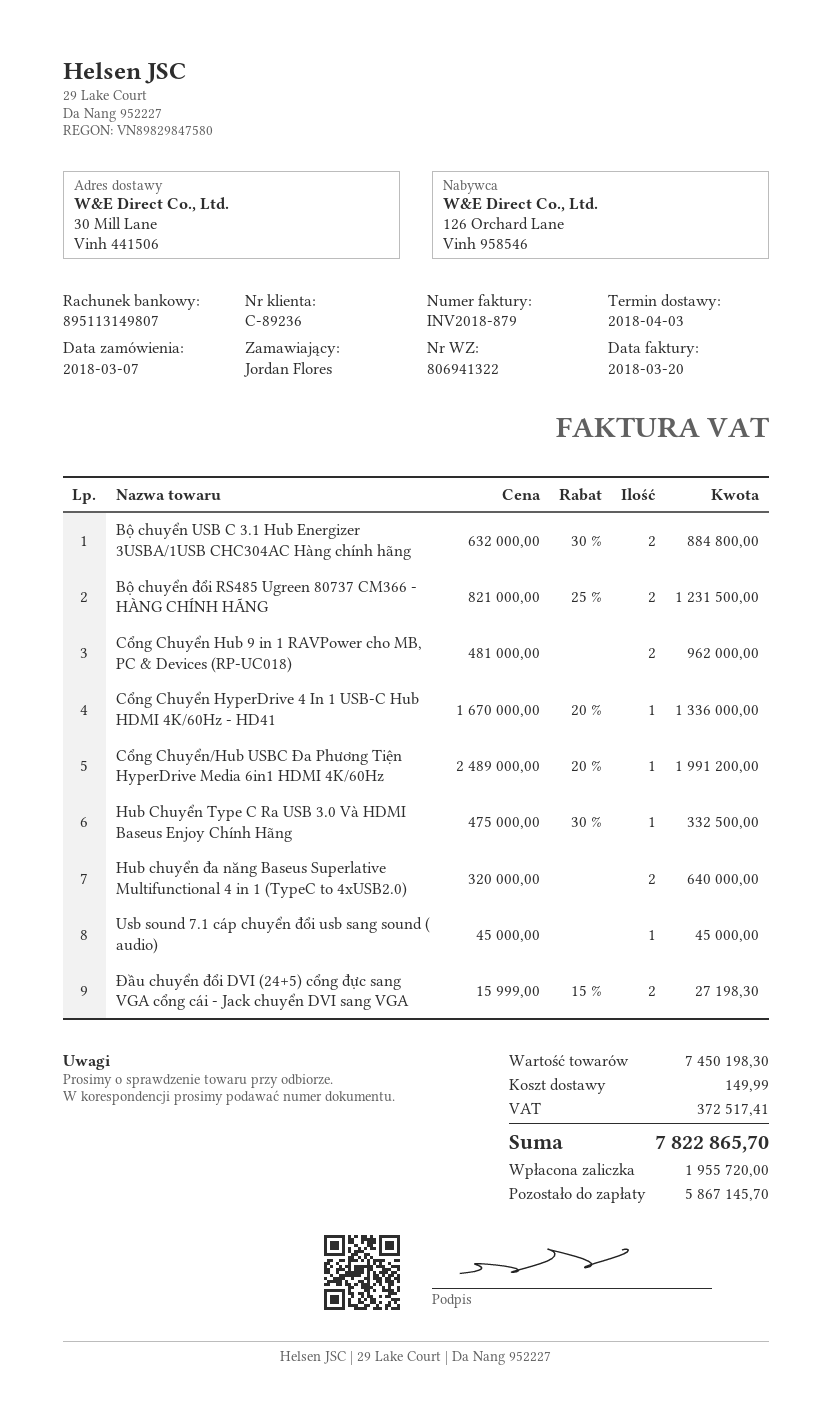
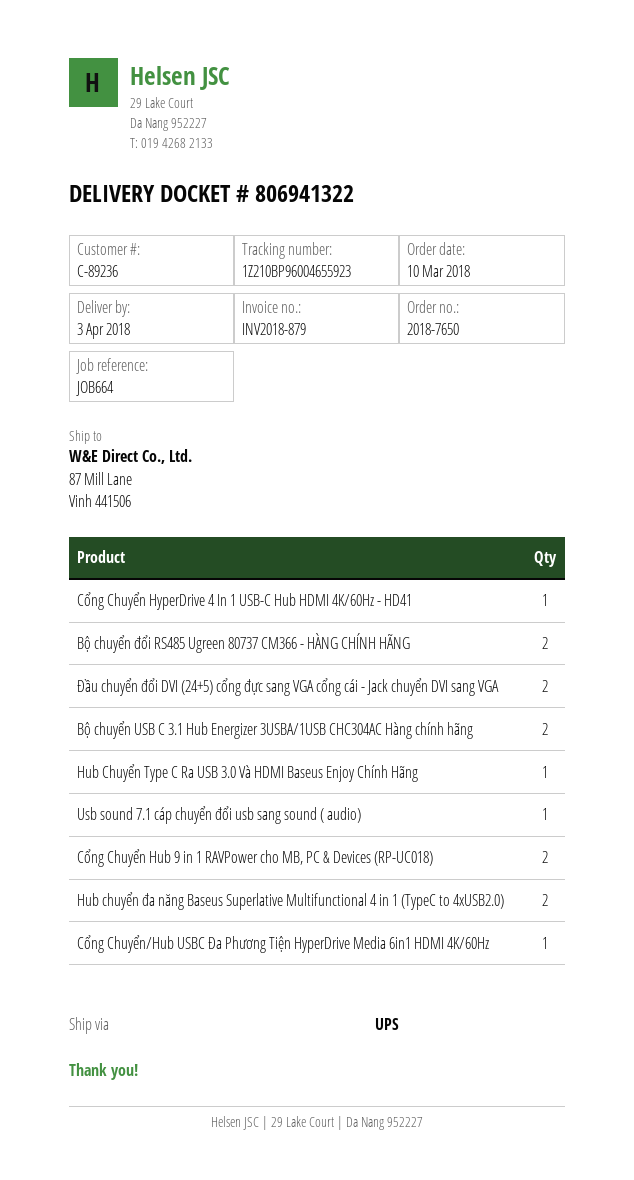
order date: 2018-03-07 -> 2018-03-10
ship to: 30 Mill Lane, Vinh 441506 -> 87 Mill Lane, Vinh 441506

